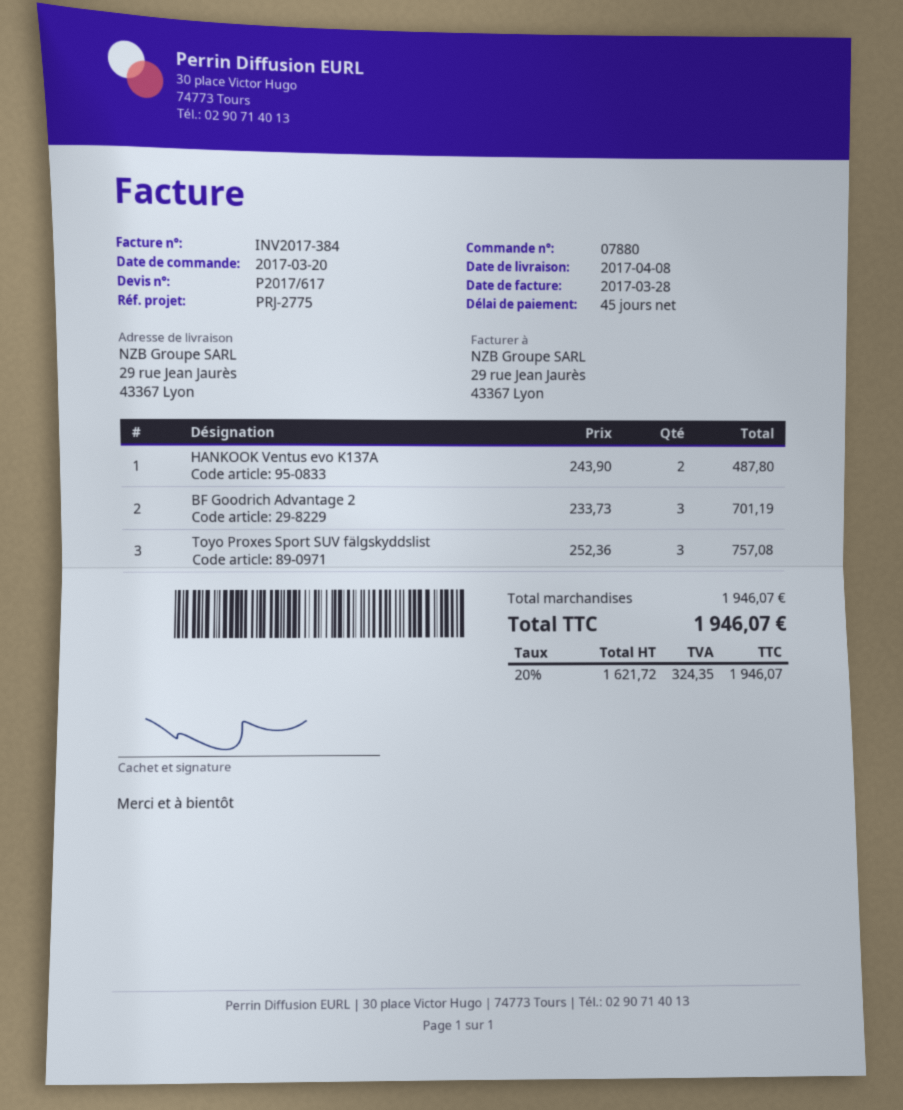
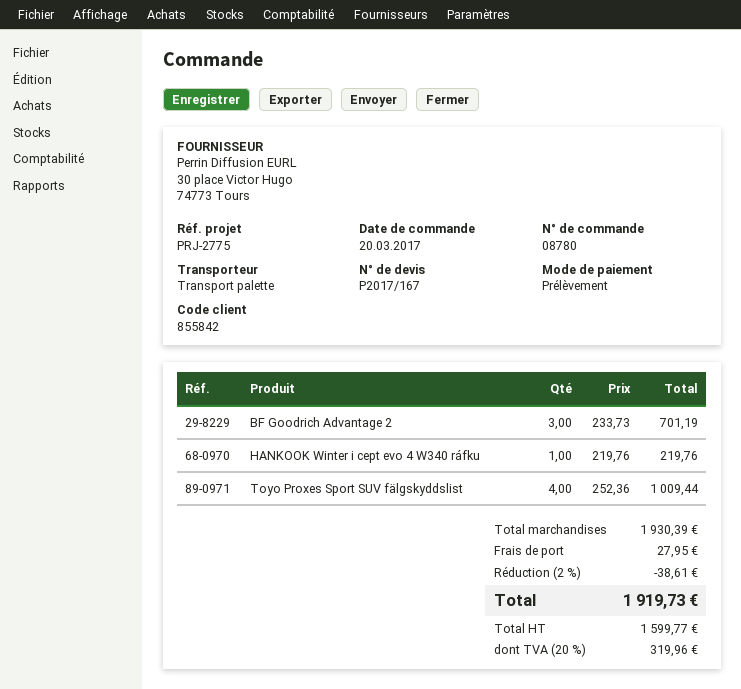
quote number: P2017/617 -> P2017/167
order number: 07880 -> 08780
HANKOOK Ventus evo K137A: 2 x 243.90 = 487.80 -> none
Toyo Proxes Sport SUV fälgskyddslist: 3 x 252.36 = 757.08 -> 4 x 252.36 = 1009.44
HANKOOK Winter i cept evo 4 W340 ráfku: none -> 1 x 219.76 = 219.76
subtotal: 1946.07 -> 1930.39
discount: none -> 2% = 38.61
shipping: none -> 27.95
net: 1621.72 -> 1599.77
tax: 20% = 324.35 -> 20% = 319.96
total: 1946.07 -> 1919.73

